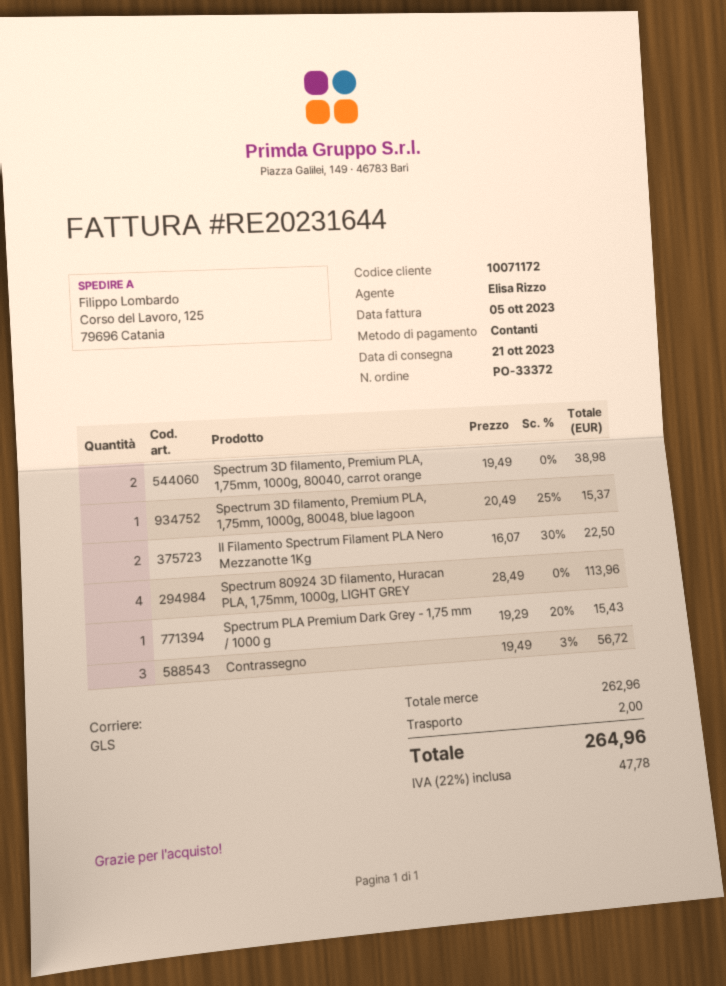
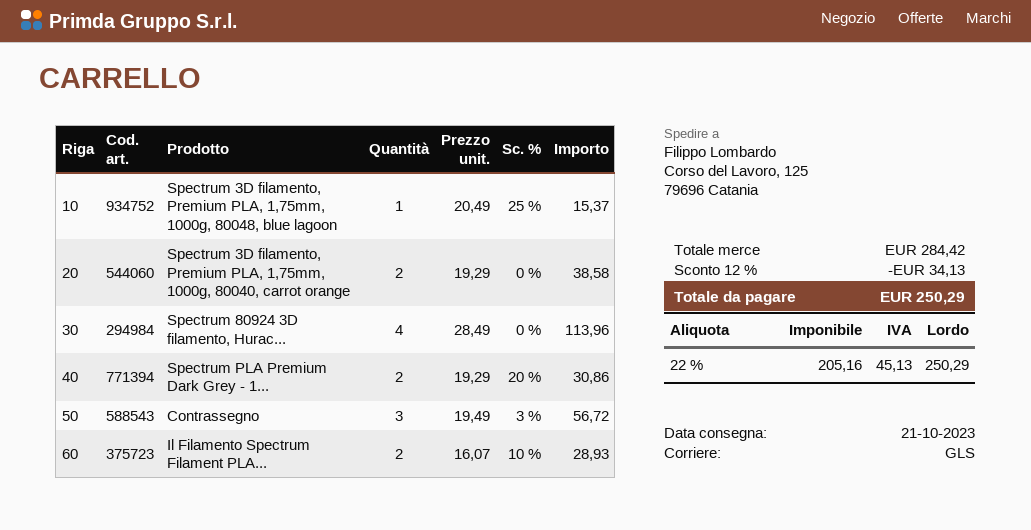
Spectrum 3D filamento, Premium PLA, 1,75mm, 1000g, 80040, carrot orange: 2 x 19.49 = 38.98 -> 2 x 19.29 = 38.58
Il Filamento Spectrum Filament PLA Nero Mezzanotte 1Kg: 2 x 16.07 - 30% = 22.50 -> 2 x 16.07 - 10% = 28.93
Spectrum PLA Premium Dark Grey - 1,75 mm / 1000 g: 1 x 19.29 - 20% = 15.43 -> 2 x 19.29 - 20% = 30.86
subtotal: 262.96 -> 284.42
discount: none -> 12% = 34.13
shipping: 2.00 -> none
tax: 22% = 47.78 -> 22% = 45.13
total: 264.96 -> 250.29

